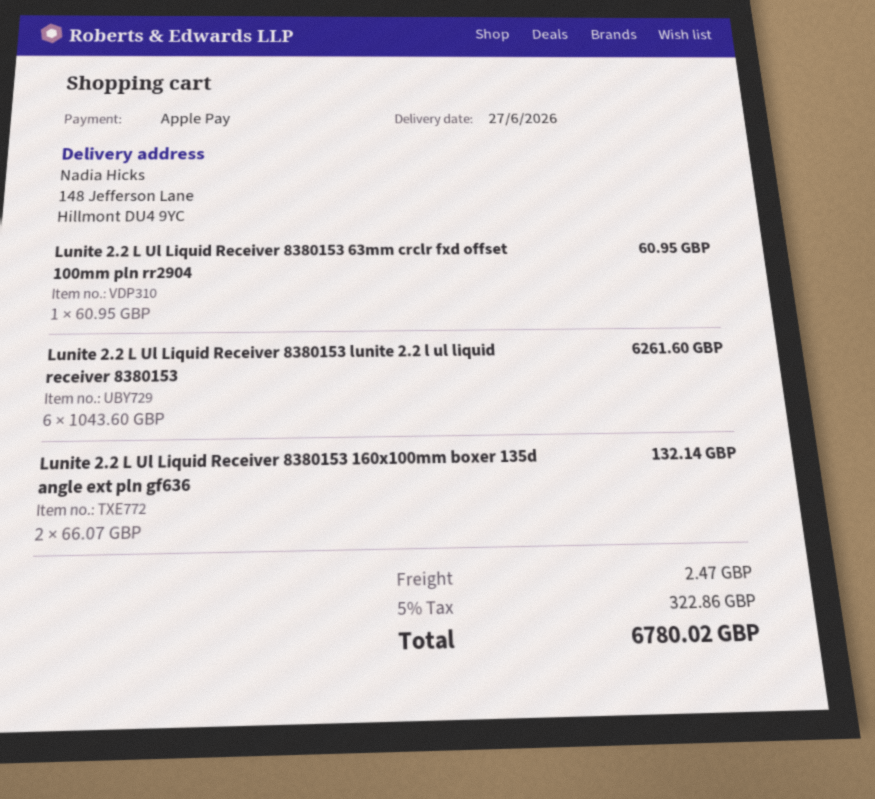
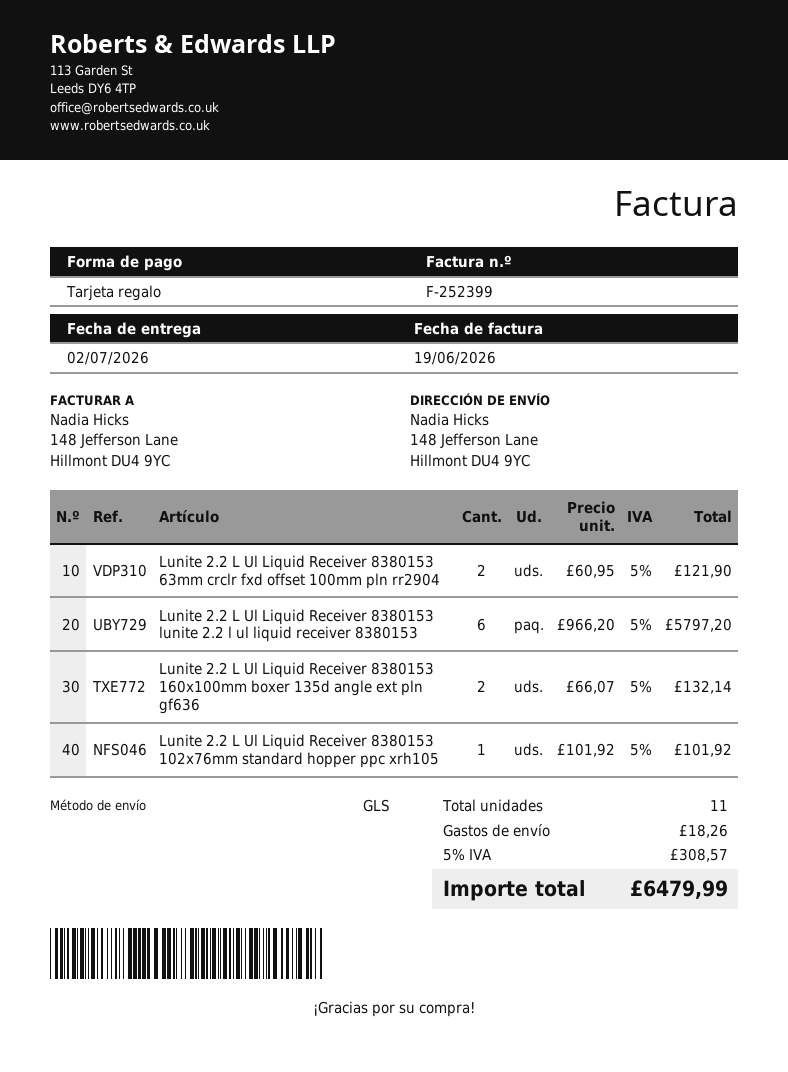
delivery date: 2026-06-27 -> 2026-07-02
payment method: Apple Pay -> gift card
Lunite 2.2 L Ul Liquid Receiver 8380153 63mm crclr fxd offset 100mm pln rr2904: 1 x 60.95 = 60.95 -> 2 x 60.95 = 121.90
Lunite 2.2 L Ul Liquid Receiver 8380153 lunite 2.2 l ul liquid receiver 8380153: 6 x 1043.60 = 6261.60 -> 6 x 966.20 = 5797.20
Lunite 2.2 L Ul Liquid Receiver 8380153 102x76mm standard hopper ppc xrh105: none -> 1 x 101.92 = 101.92
shipping: 2.47 -> 18.26
tax: 5% = 322.86 -> 5% = 308.57
total: 6780.02 -> 6479.99

